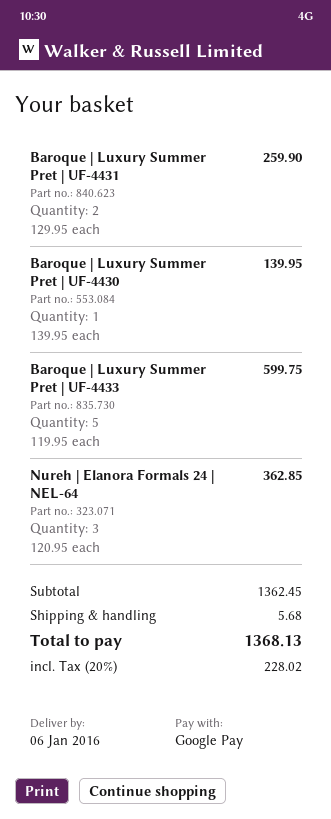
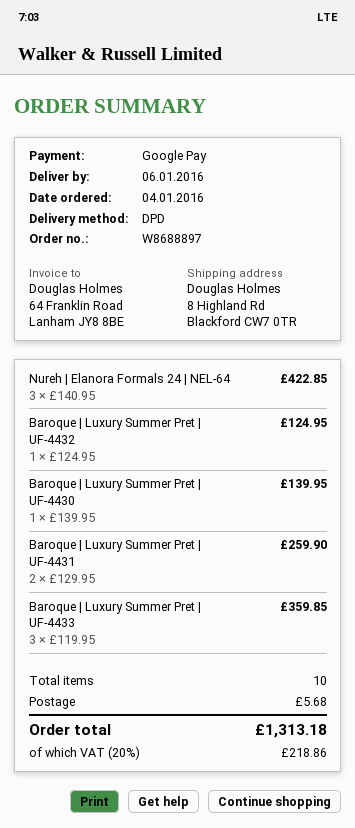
Baroque | Luxury Summer Pret | UF-4433: 5 x 119.95 = 599.75 -> 3 x 119.95 = 359.85
Nureh | Elanora Formals 24 | NEL-64: 3 x 120.95 = 362.85 -> 3 x 140.95 = 422.85
Baroque | Luxury Summer Pret | UF-4432: none -> 1 x 124.95 = 124.95
tax: 20% = 228.02 -> 20% = 218.86
total: 1368.13 -> 1313.18

